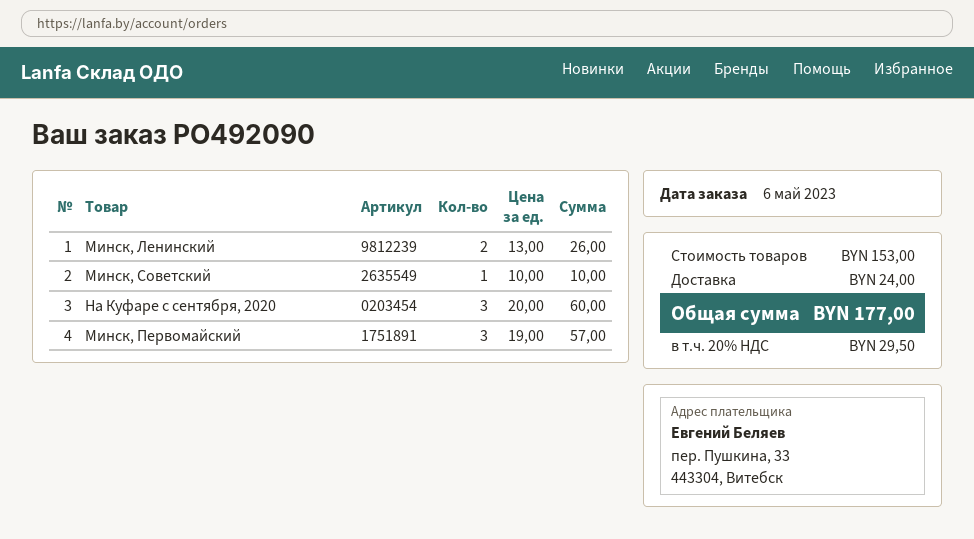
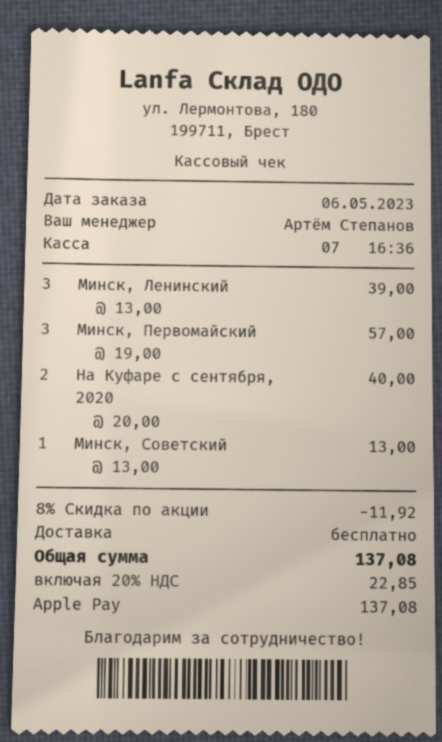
Минск, Ленинский: 2 x 13.00 = 26.00 -> 3 x 13.00 = 39.00
Минск, Советский: 1 x 10.00 = 10.00 -> 1 x 13.00 = 13.00
На Куфаре с сентября, 2020: 3 x 20.00 = 60.00 -> 2 x 20.00 = 40.00
discount: none -> 8% = 11.92
shipping: 24.00 -> 0.00
tax: 20% = 29.50 -> 20% = 22.85
total: 177.00 -> 137.08

